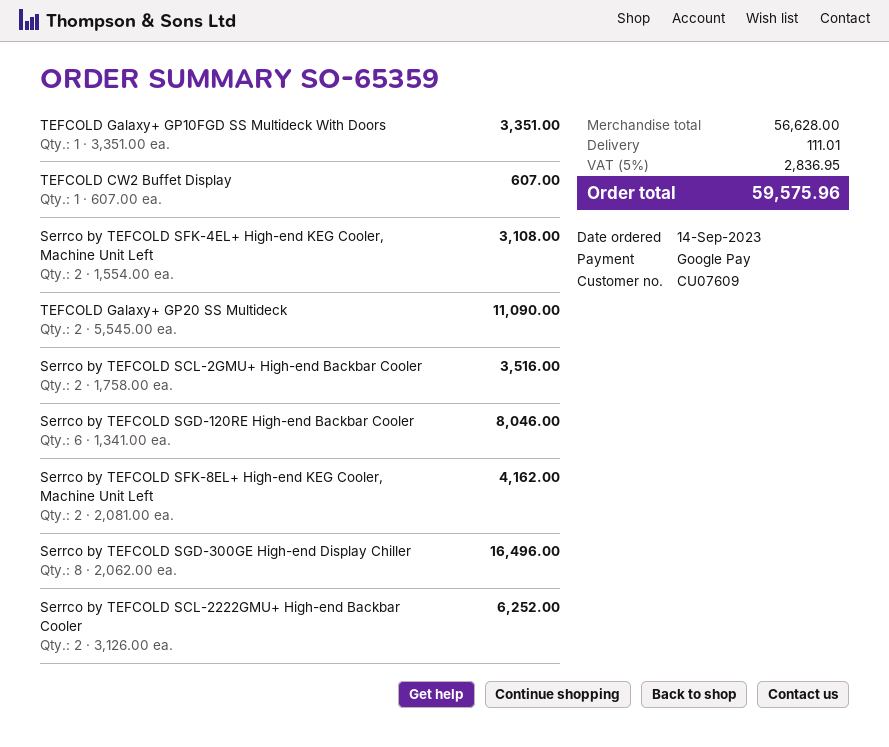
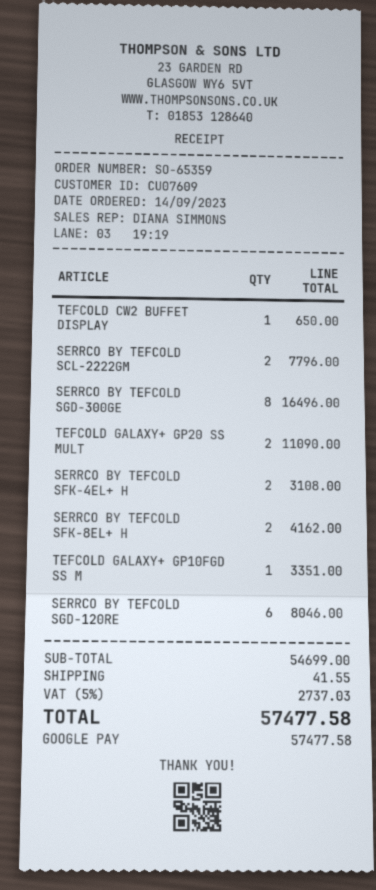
TEFCOLD CW2 Buffet Display: 1 for 607.00 -> 1 for 650.00
Serrco by TEFCOLD SCL-2GMU+ High-end Backbar Cooler: 2 for 3516.00 -> none
Serrco by TEFCOLD SCL-2222GMU+ High-end Backbar Cooler: 2 for 6252.00 -> 2 for 7796.00
subtotal: 56628.00 -> 54699.00
shipping: 111.01 -> 41.55
tax: 5% = 2836.95 -> 5% = 2737.03
total: 59575.96 -> 57477.58

